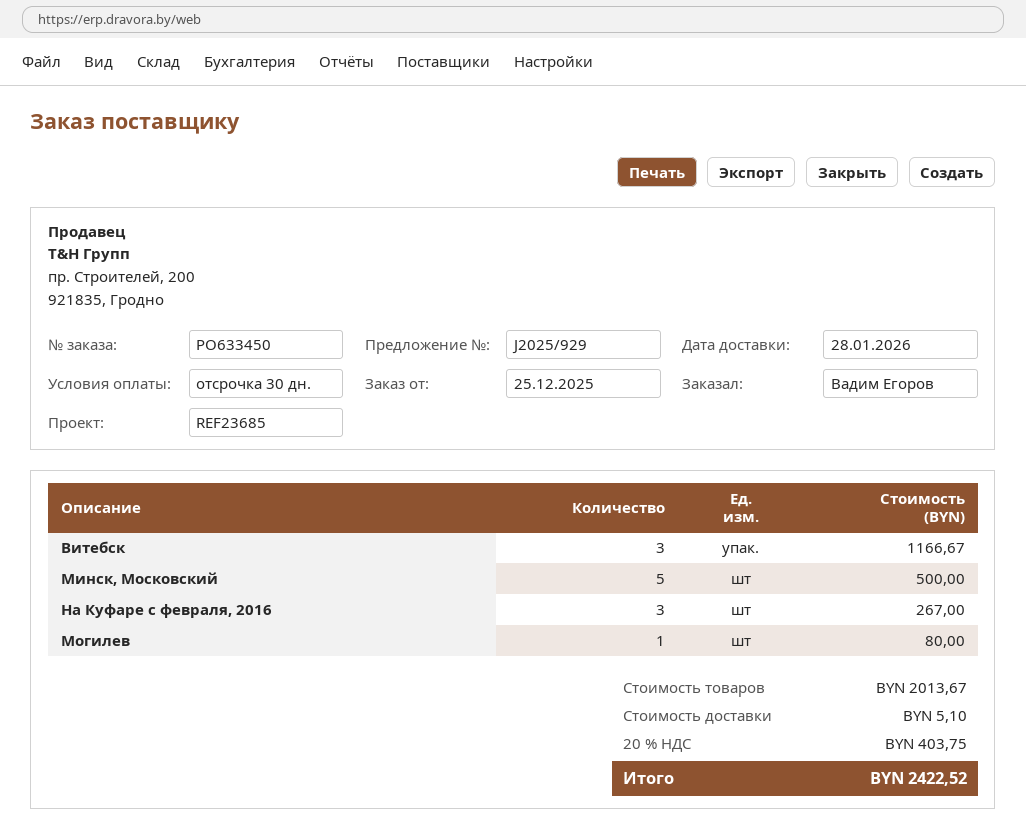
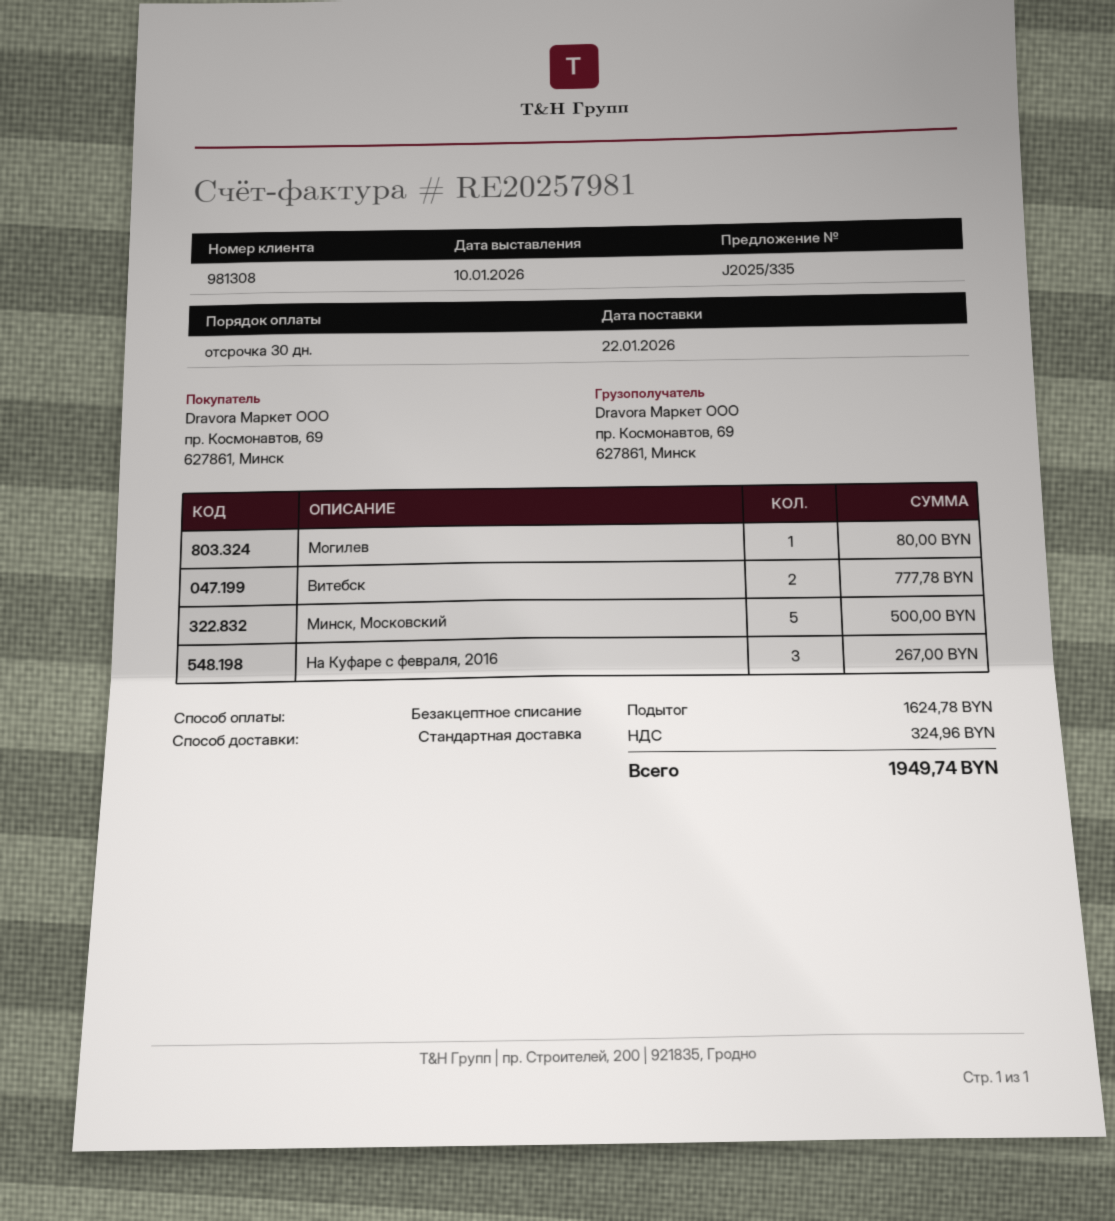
quote number: J2025/929 -> J2025/335
delivery date: 2026-01-28 -> 2026-01-22
Витебск: 3 for 1166.67 -> 2 for 777.78
subtotal: 2013.67 -> 1624.78
shipping: 5.10 -> none
tax: 403.75 -> 324.96
total: 2422.52 -> 1949.74

